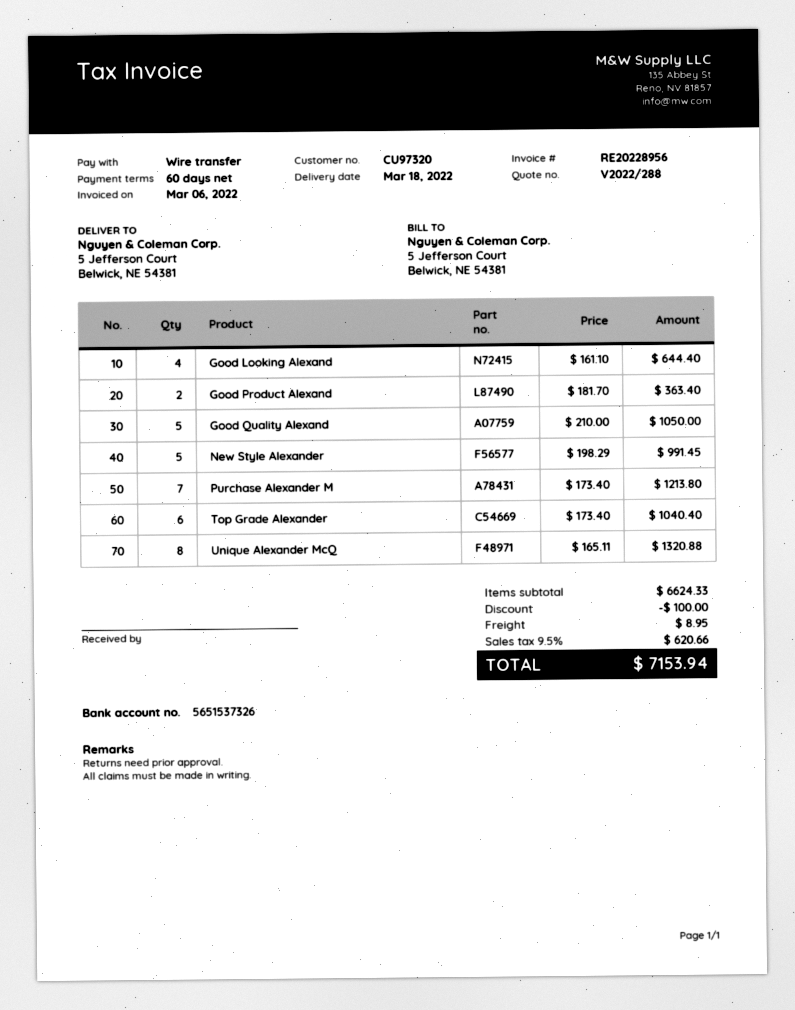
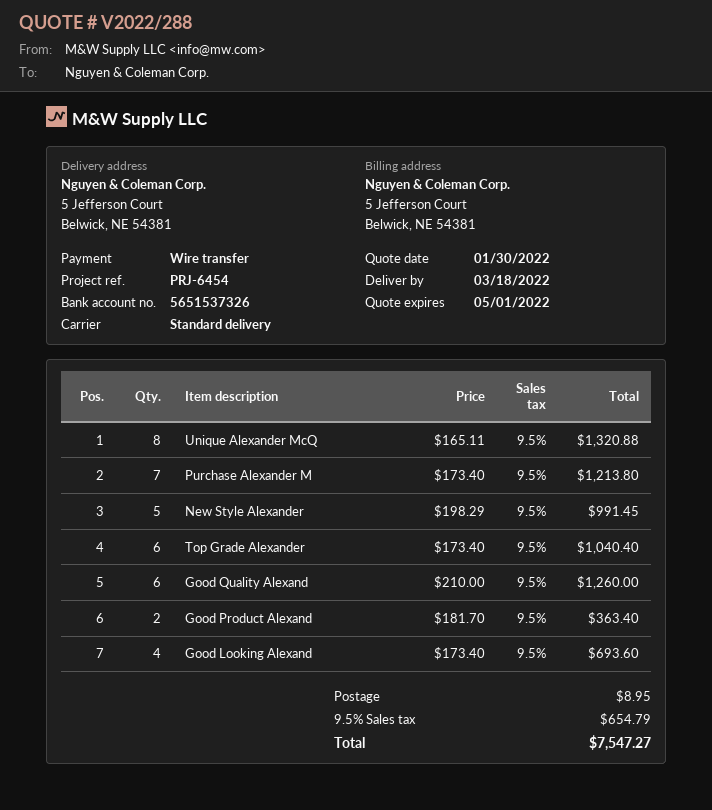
Good Looking Alexand: 4 x 161.10 = 644.40 -> 4 x 173.40 = 693.60
Good Quality Alexand: 5 x 210.00 = 1050.00 -> 6 x 210.00 = 1260.00
discount: 100.00 -> none
tax: 9.5% = 620.66 -> 9.5% = 654.79
total: 7153.94 -> 7547.27

